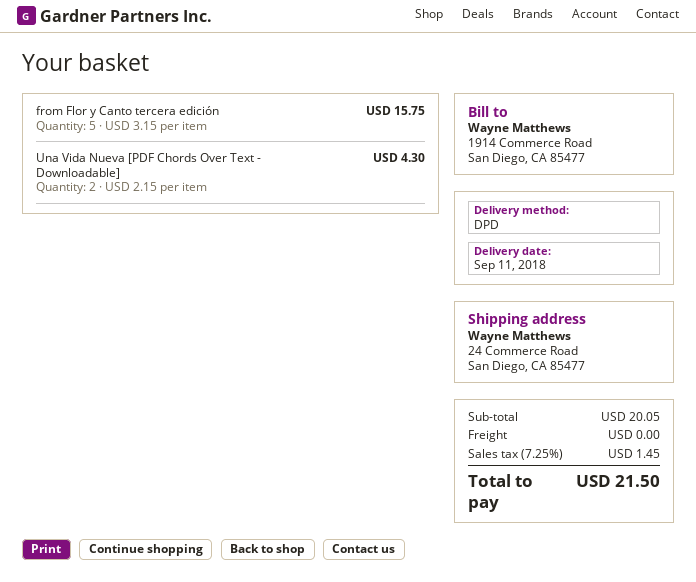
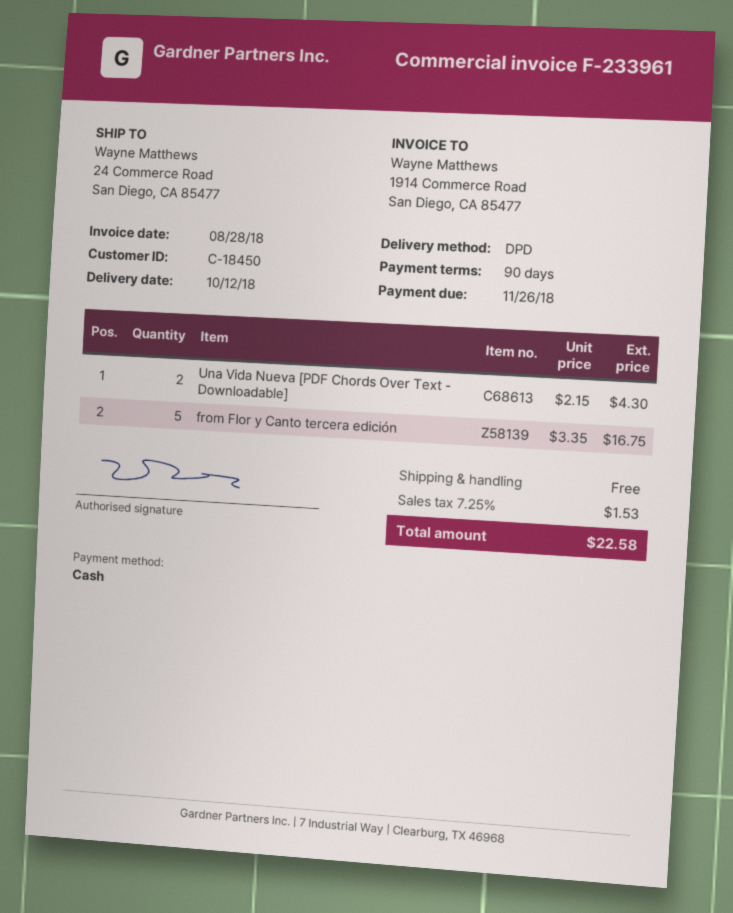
delivery date: 2018-09-11 -> 2018-10-12
from Flor y Canto tercera edición: 5 x 3.15 = 15.75 -> 5 x 3.35 = 16.75
tax: 7.25% = 1.45 -> 7.25% = 1.53
total: 21.50 -> 22.58

